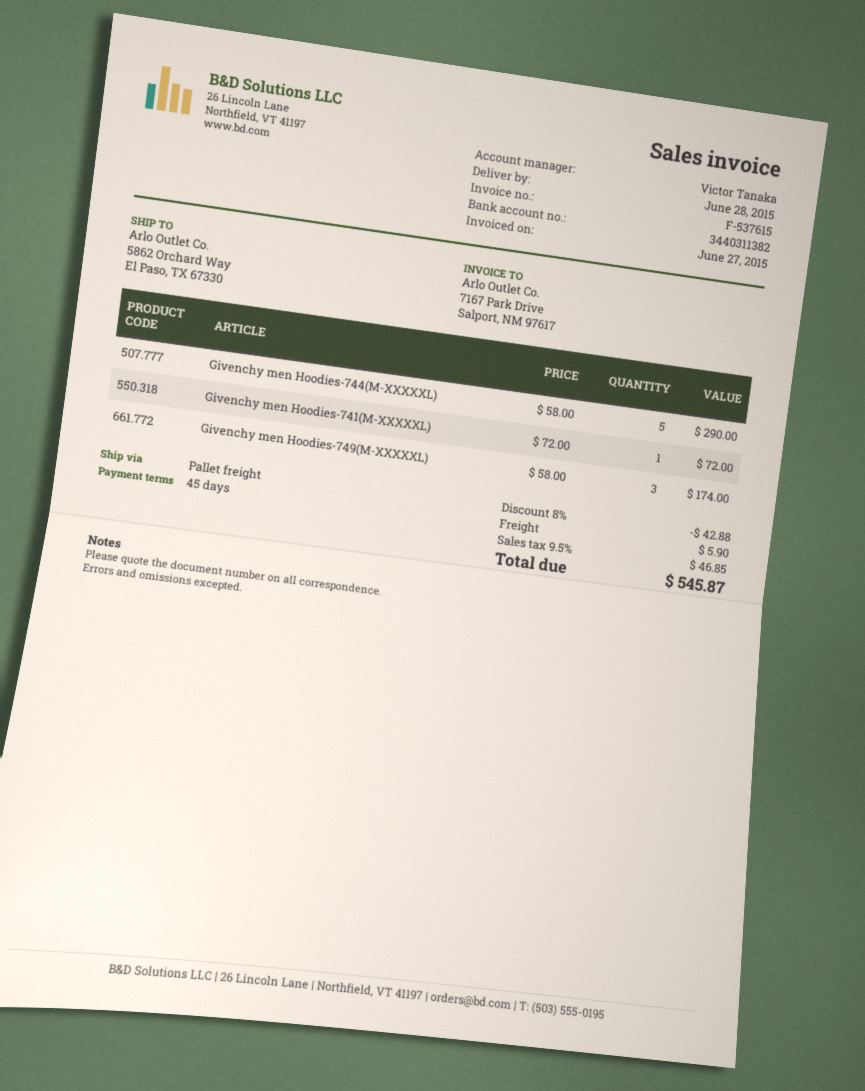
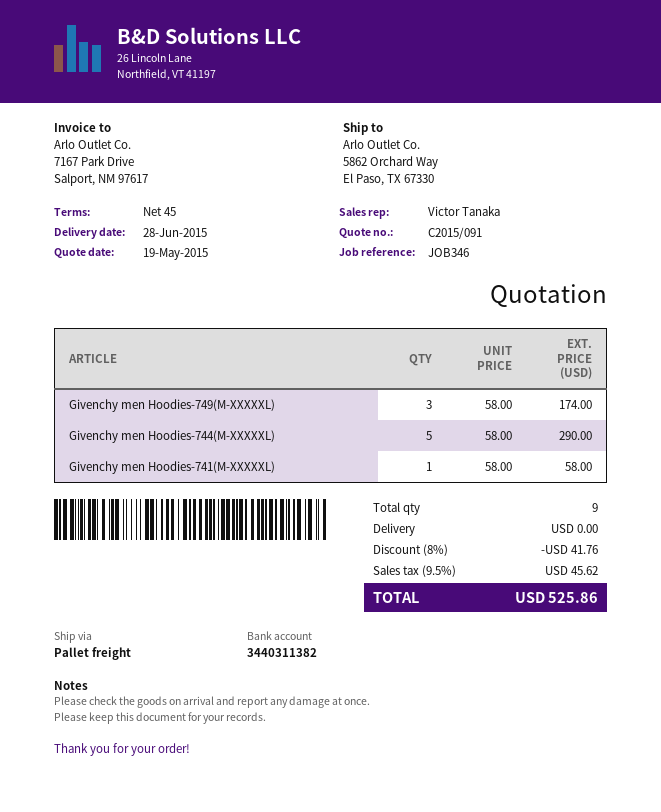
Givenchy men Hoodies-741(M-XXXXXL): 1 x 72.00 = 72.00 -> 1 x 58.00 = 58.00
discount: 8% = 42.88 -> 8% = 41.76
shipping: 5.90 -> 0.00
tax: 9.5% = 46.85 -> 9.5% = 45.62
total: 545.87 -> 525.86

